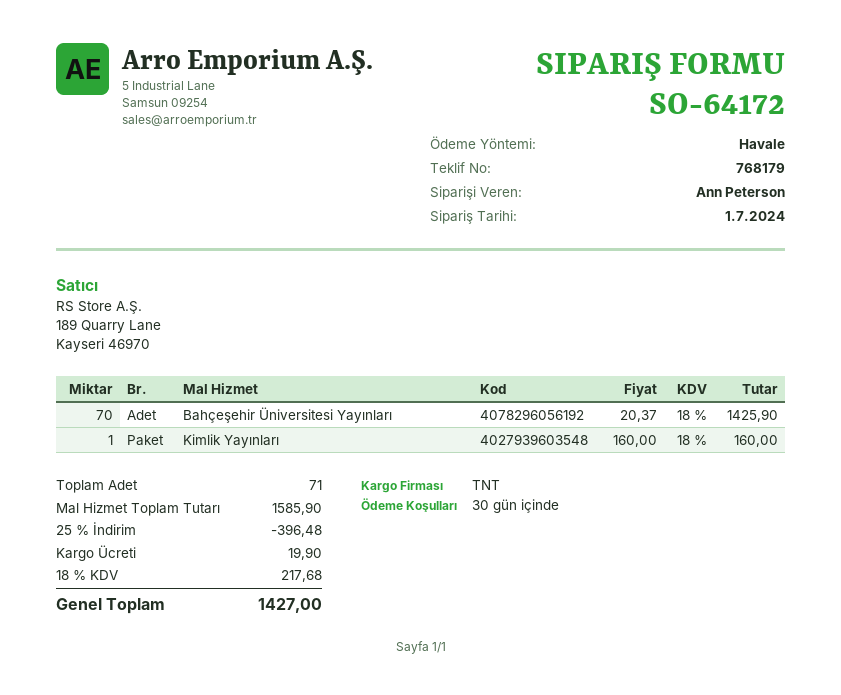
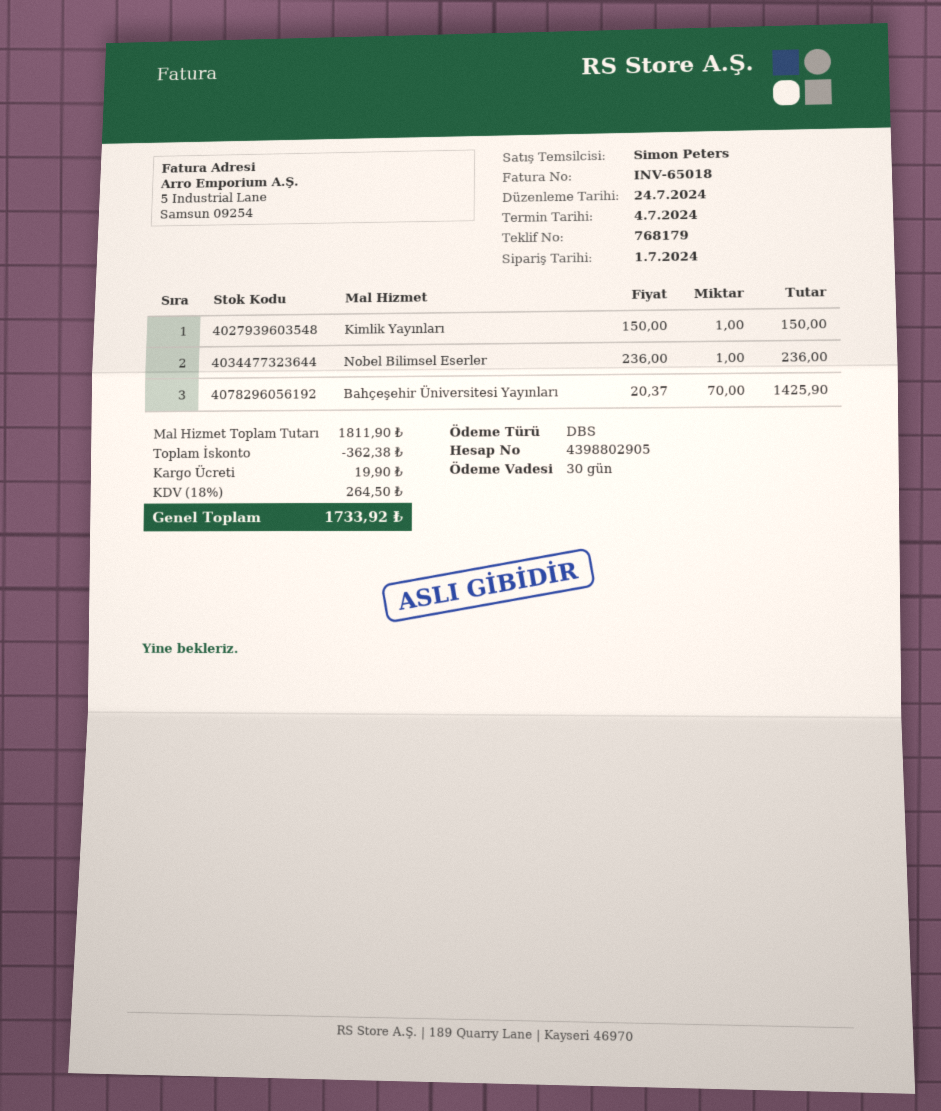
payment method: bank transfer -> direct debit
Kimlik Yayınları: 1 x 160.00 = 160.00 -> 1 x 150.00 = 150.00
Nobel Bilimsel Eserler: none -> 1 x 236.00 = 236.00
subtotal: 1585.90 -> 1811.90
discount: 396.48 -> 362.38
tax: 18% = 217.68 -> 18% = 264.50
total: 1427.00 -> 1733.92

